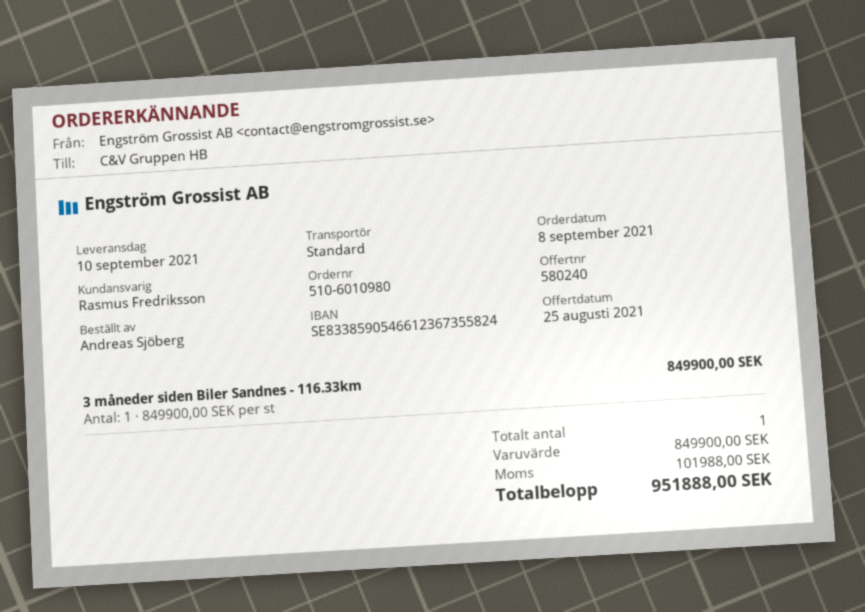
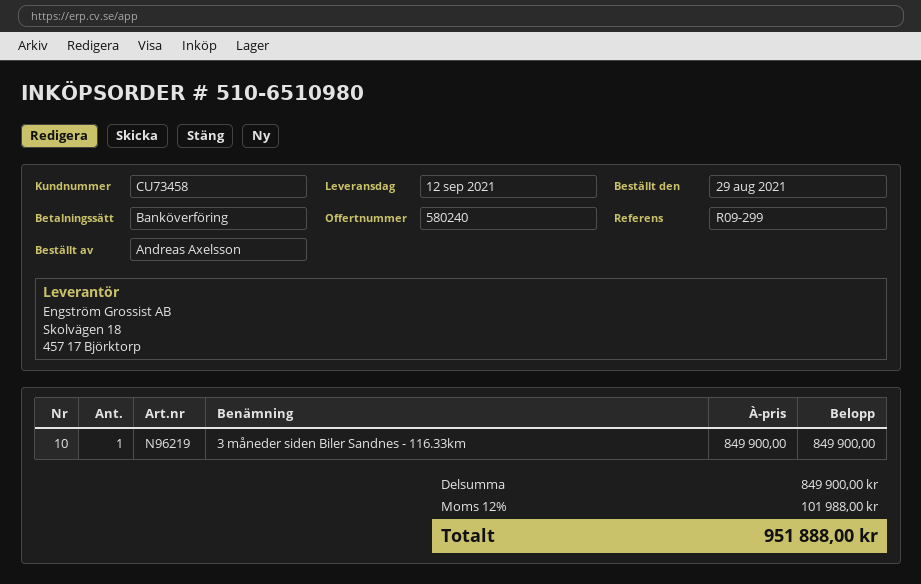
order number: 510-6010980 -> 510-6510980
order date: 2021-09-08 -> 2021-08-29
delivery date: 2021-09-10 -> 2021-09-12
ordered by: Andreas Sjöberg -> Andreas Axelsson

